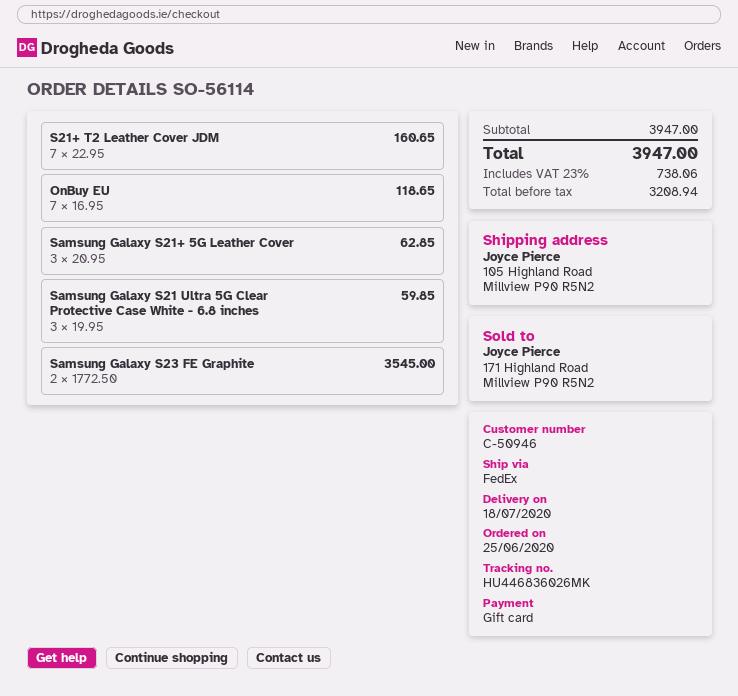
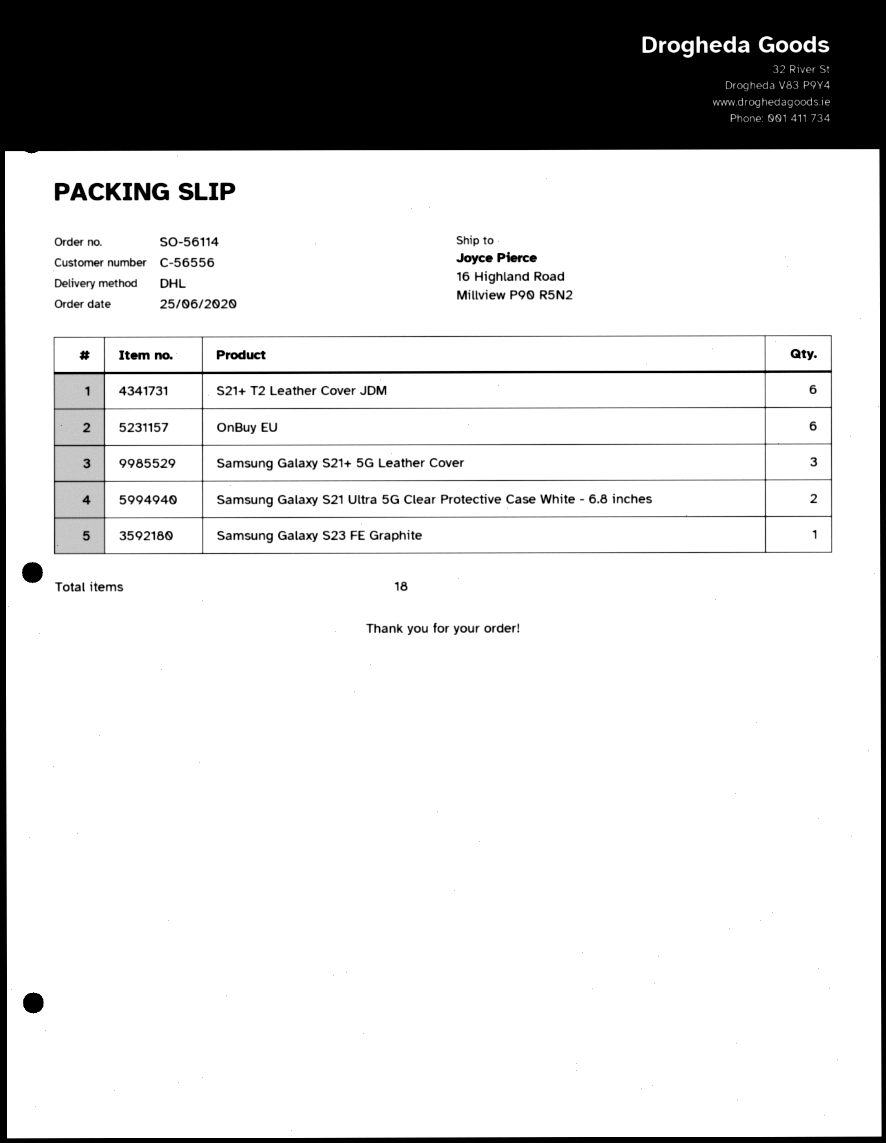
customer number: C-50946 -> C-56556
shipping method: FedEx -> DHL
ship to: 105 Highland Road, Millview P90 R5N2 -> 16 Highland Road, Millview P90 R5N2
S21+ T2 Leather Cover JDM: 7 -> 6
OnBuy EU: 7 -> 6
Samsung Galaxy S21 Ultra 5G Clear Protective Case White - 6.8 inches: 3 -> 2
Samsung Galaxy S23 FE Graphite: 2 -> 1

